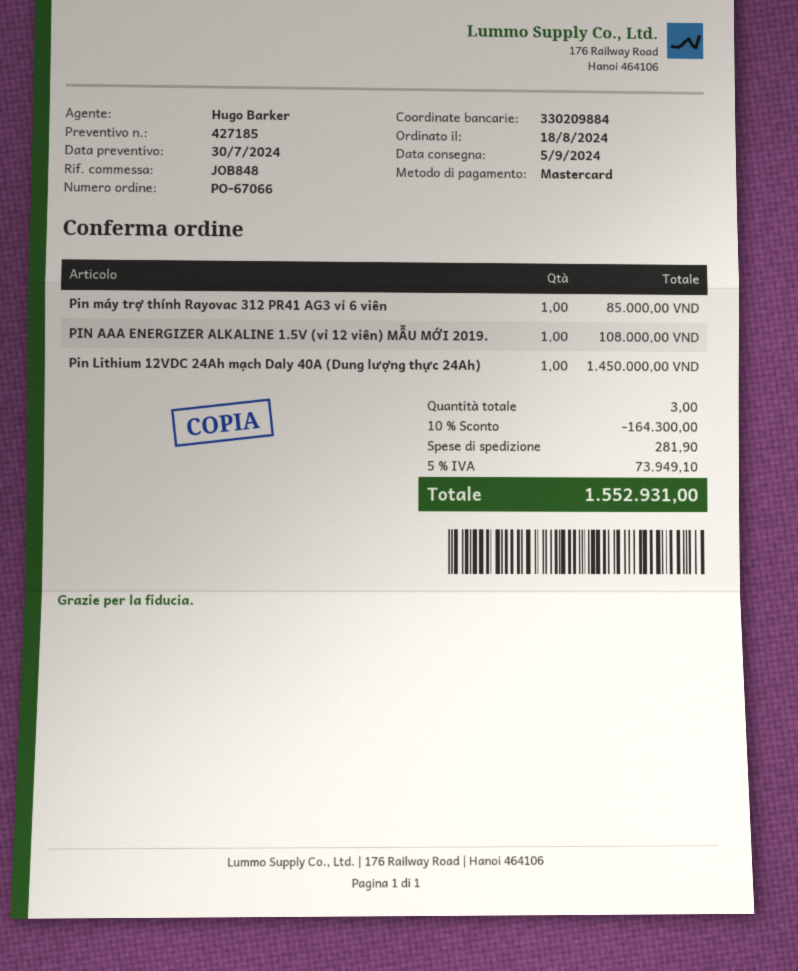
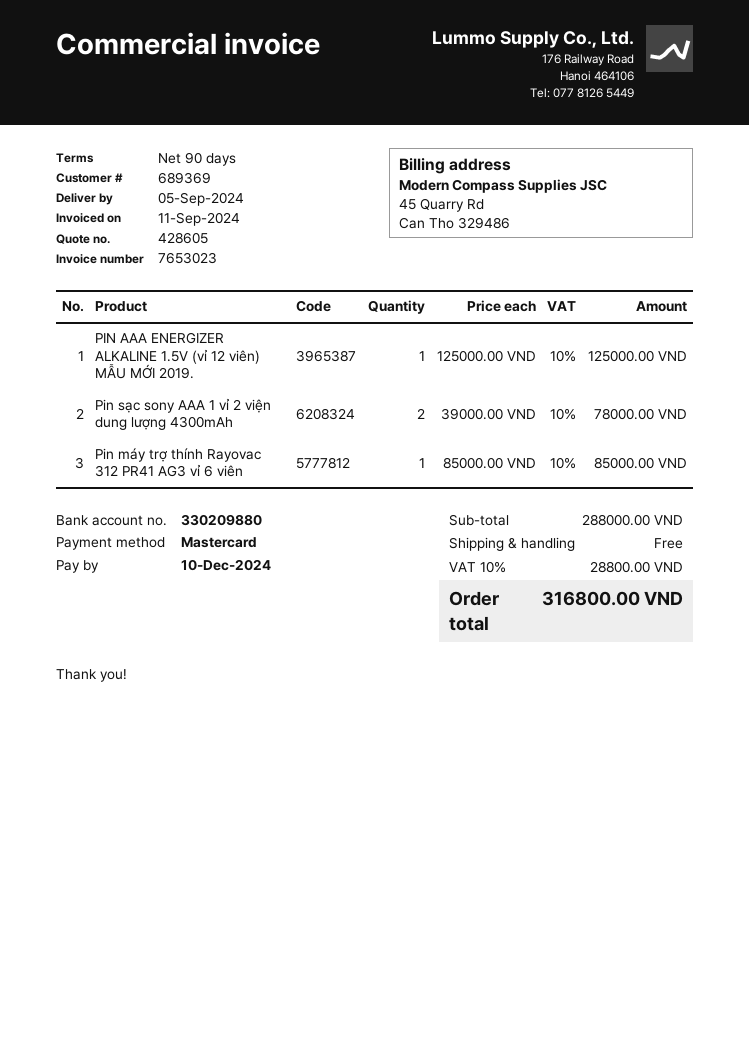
quote number: 427185 -> 428605
bank account: 330209884 -> 330209880
PIN AAA ENERGIZER ALKALINE 1.5V (vỉ 12 viên) MẪU MỚI 2019.: 1 for 108000.00 -> 1 for 125000.00
Pin Lithium 12VDC 24Ah mạch Daly 40A (Dung lượng thực 24Ah): 1 for 1450000.00 -> none
Pin sạc sony AAA 1 vỉ 2 viện dung lượng 4300mAh: none -> 2 for 78000.00
discount: 10% = 164300.00 -> none
shipping: 281.90 -> 0.00
tax: 5% = 73949.10 -> 10% = 28800.00
total: 1552931.00 -> 316800.00

